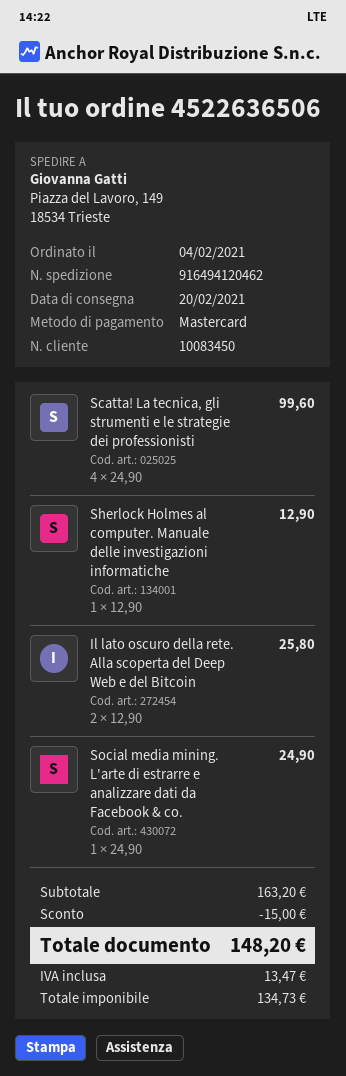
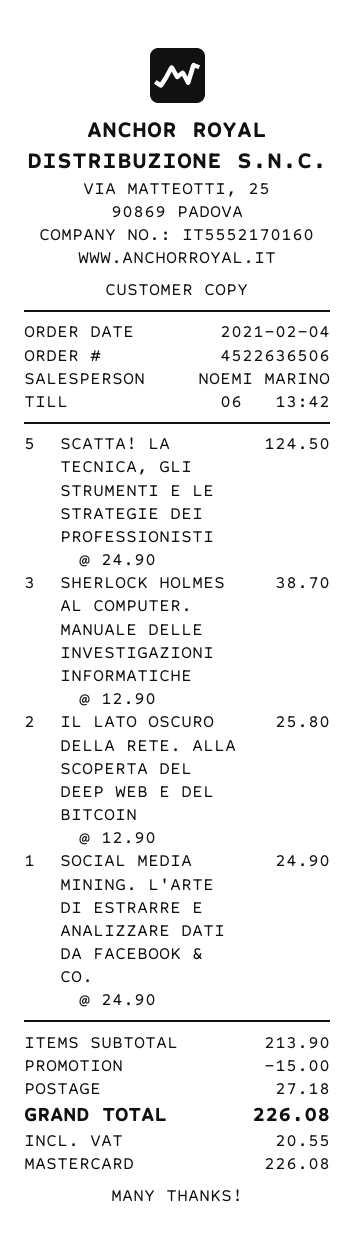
Scatta! La tecnica, gli strumenti e le strategie dei professionisti: 4 x 24.90 = 99.60 -> 5 x 24.90 = 124.50
Sherlock Holmes al computer. Manuale delle investigazioni informatiche: 1 x 12.90 = 12.90 -> 3 x 12.90 = 38.70
subtotal: 163.20 -> 213.90
shipping: none -> 27.18
tax: 13.47 -> 20.55
total: 148.20 -> 226.08

